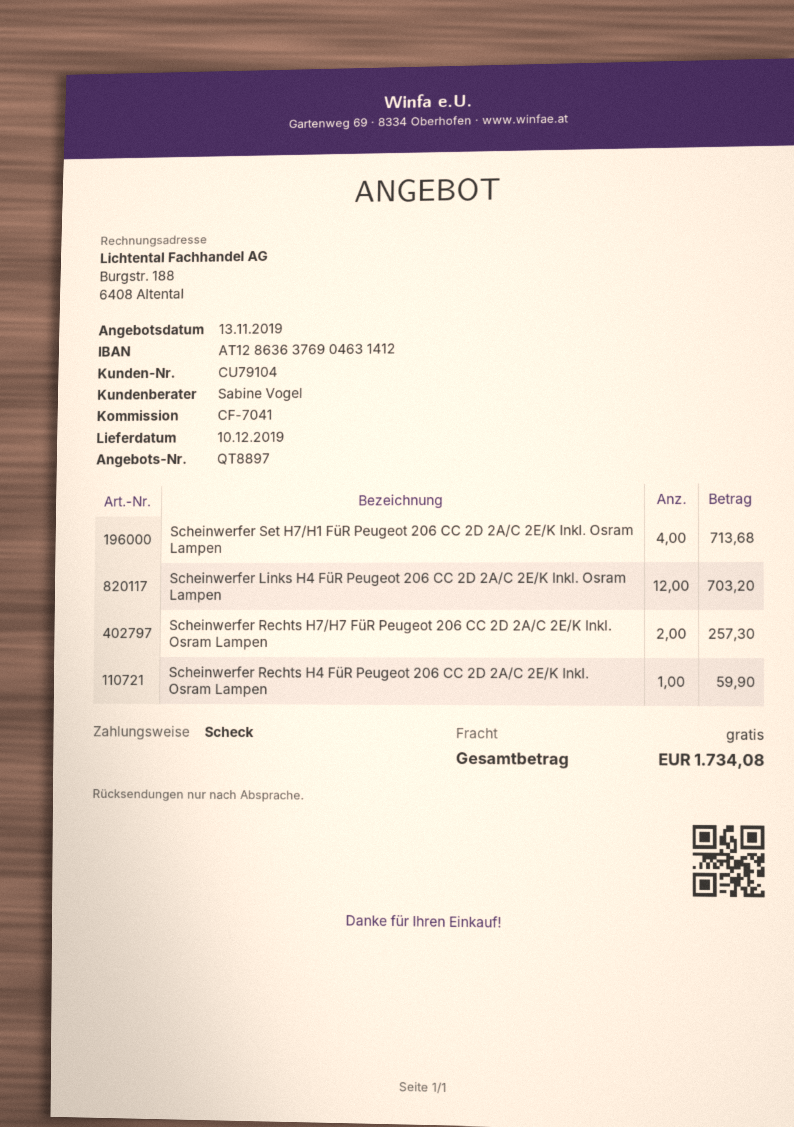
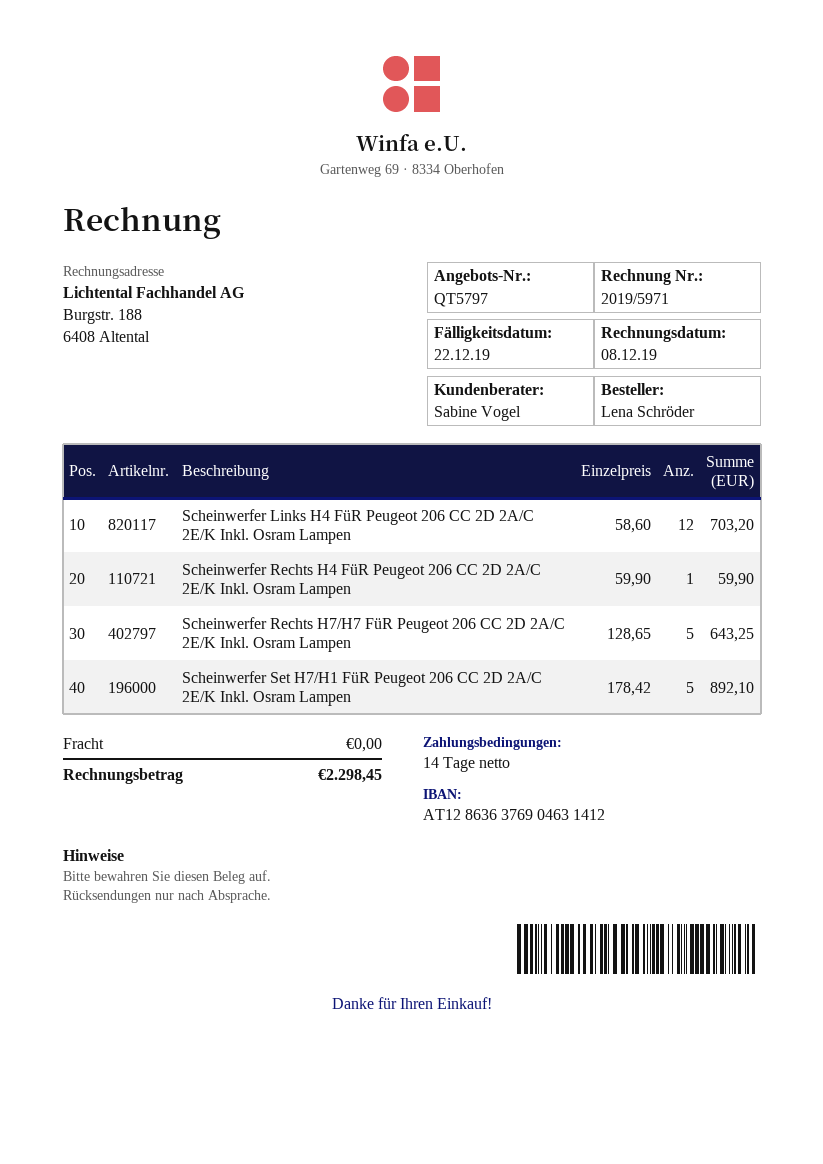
quote number: QT8897 -> QT5797
Scheinwerfer Set H7/H1 FüR Peugeot 206 CC 2D 2A/C 2E/K Inkl. Osram Lampen: 4 for 713.68 -> 5 for 892.10
Scheinwerfer Rechts H7/H7 FüR Peugeot 206 CC 2D 2A/C 2E/K Inkl. Osram Lampen: 2 for 257.30 -> 5 for 643.25
total: 1734.08 -> 2298.45

